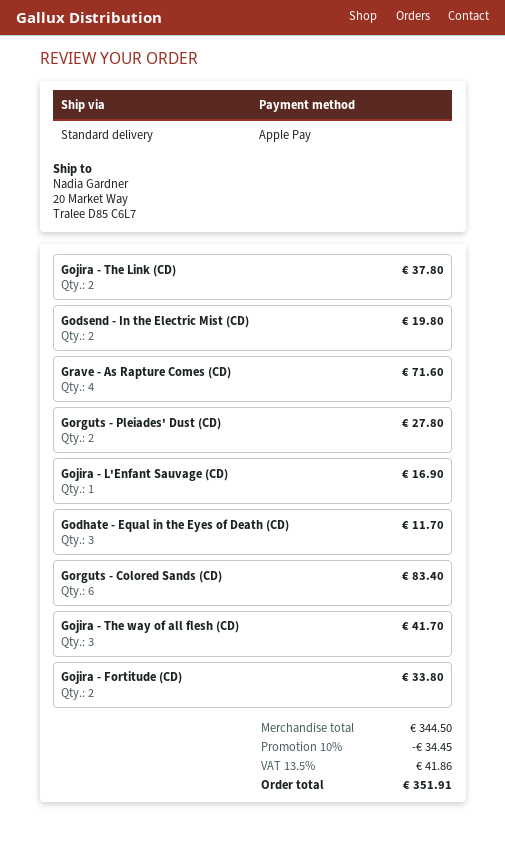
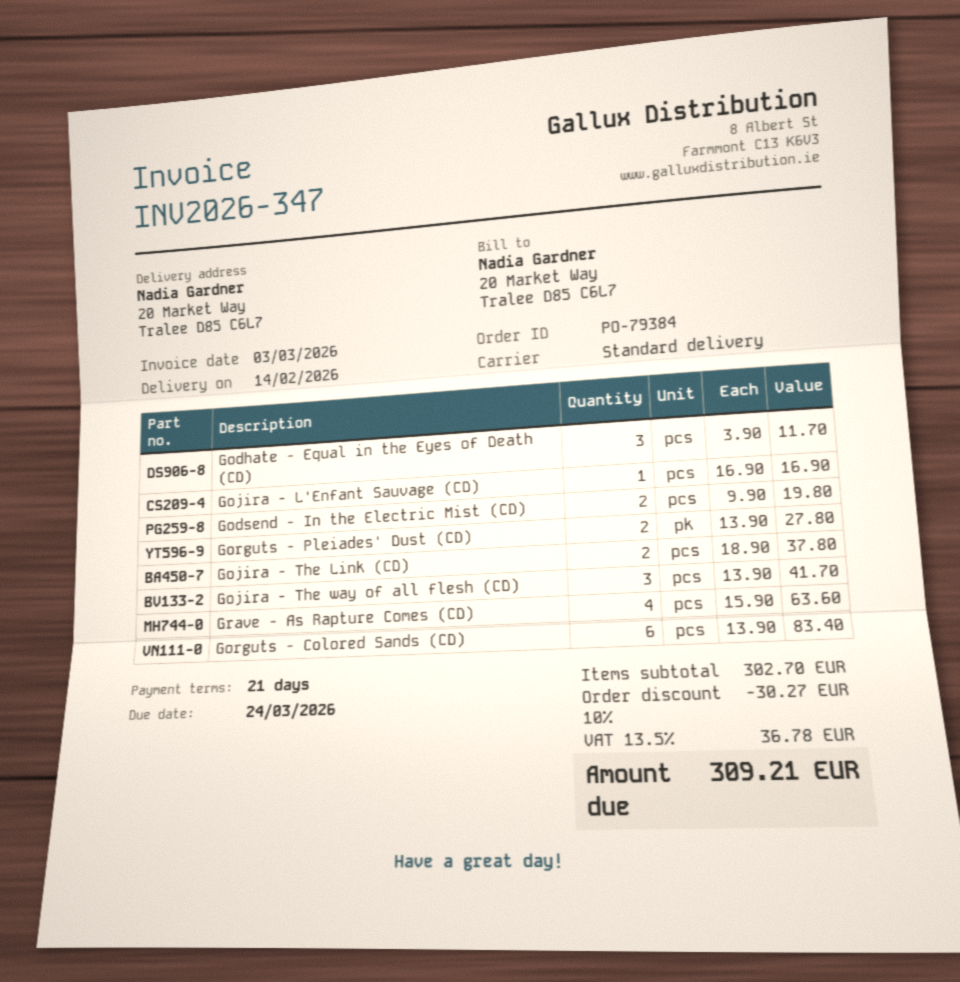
Grave - As Rapture Comes (CD): 4 for 71.60 -> 4 for 63.60
Gojira - Fortitude (CD): 2 for 33.80 -> none
subtotal: 344.50 -> 302.70
discount: 10% = 34.45 -> 10% = 30.27
tax: 13.5% = 41.86 -> 13.5% = 36.78
total: 351.91 -> 309.21

